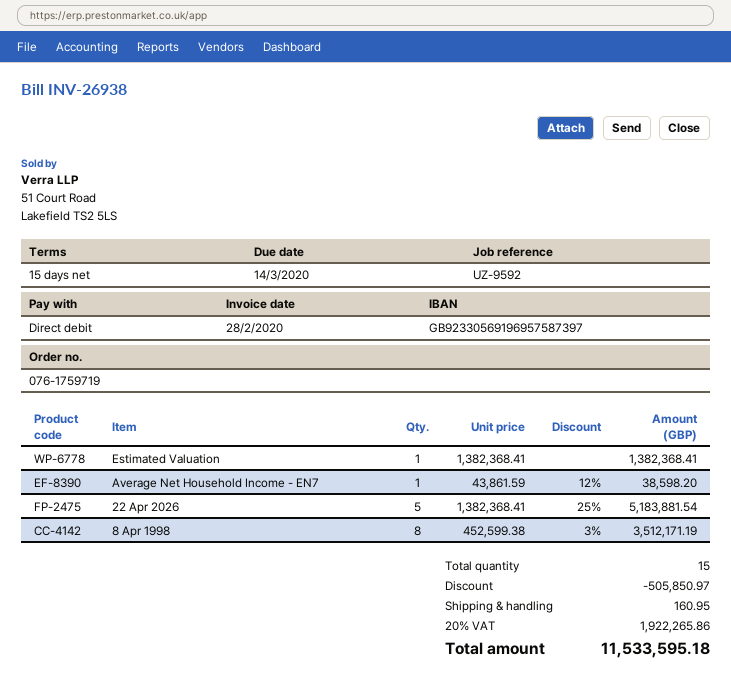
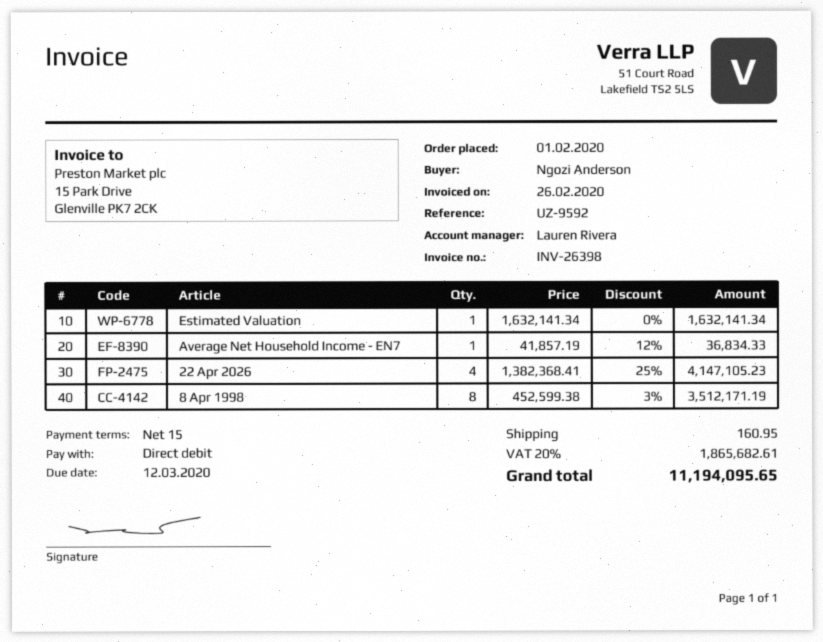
invoice number: INV-26938 -> INV-26398
invoice date: 2020-02-28 -> 2020-02-26
due date: 2020-03-14 -> 2020-03-12
Estimated Valuation: 1 x 1382368.41 = 1382368.41 -> 1 x 1632141.34 = 1632141.34
Average Net Household Income - EN7: 1 x 43861.59 - 12% = 38598.20 -> 1 x 41857.19 - 12% = 36834.33
22 Apr 2026: 5 x 1382368.41 - 25% = 5183881.54 -> 4 x 1382368.41 - 25% = 4147105.23
discount: 505850.97 -> none
tax: 20% = 1922265.86 -> 20% = 1865682.61
total: 11533595.18 -> 11194095.65

